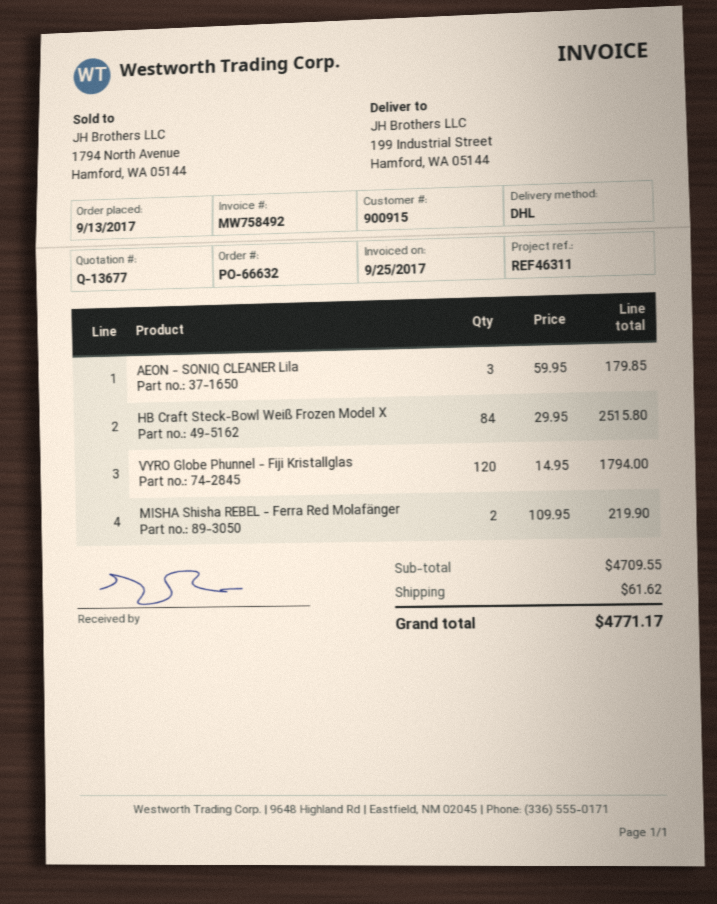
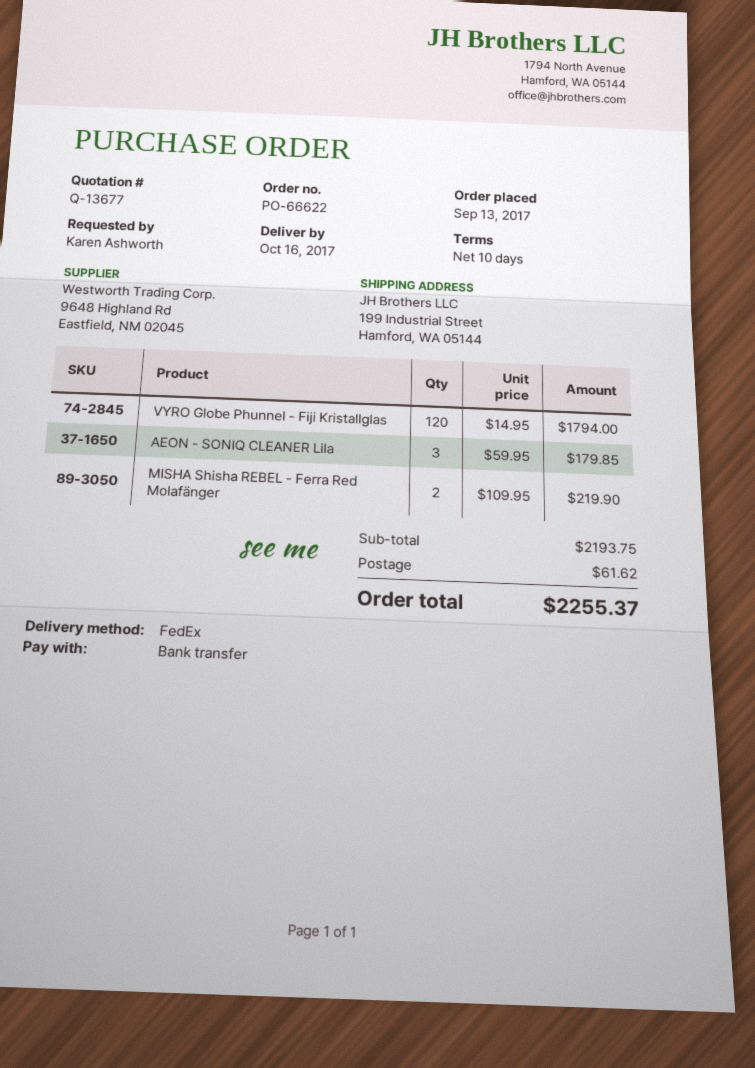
order number: PO-66632 -> PO-66622
shipping method: DHL -> FedEx
HB Craft Steck-Bowl Weiß Frozen Model X: 84 x 29.95 = 2515.80 -> none
subtotal: 4709.55 -> 2193.75
total: 4771.17 -> 2255.37

